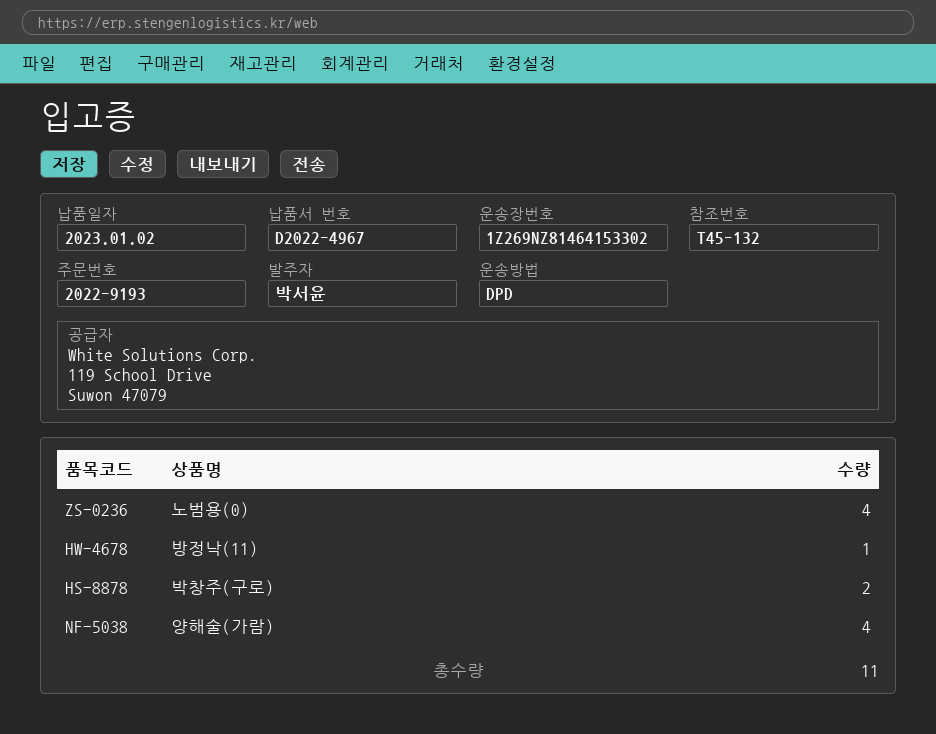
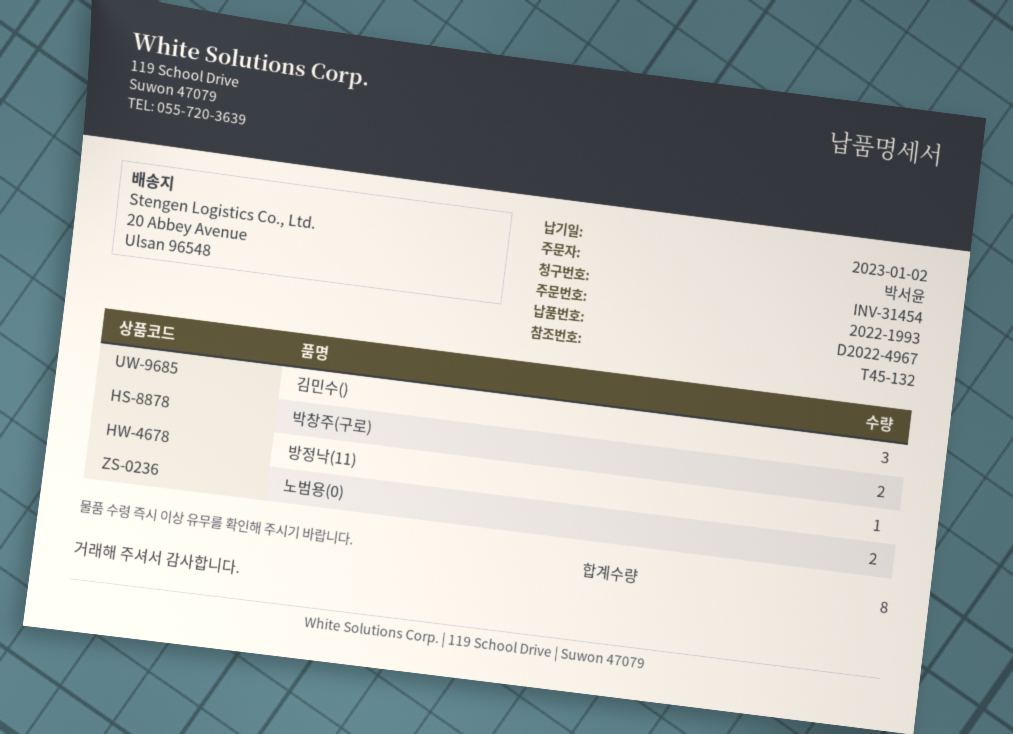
order number: 2022-9193 -> 2022-1993
노범용(0): 4 -> 2
양해술(가람): 4 -> none
김민수(): none -> 3
total quantity: 11 -> 8

